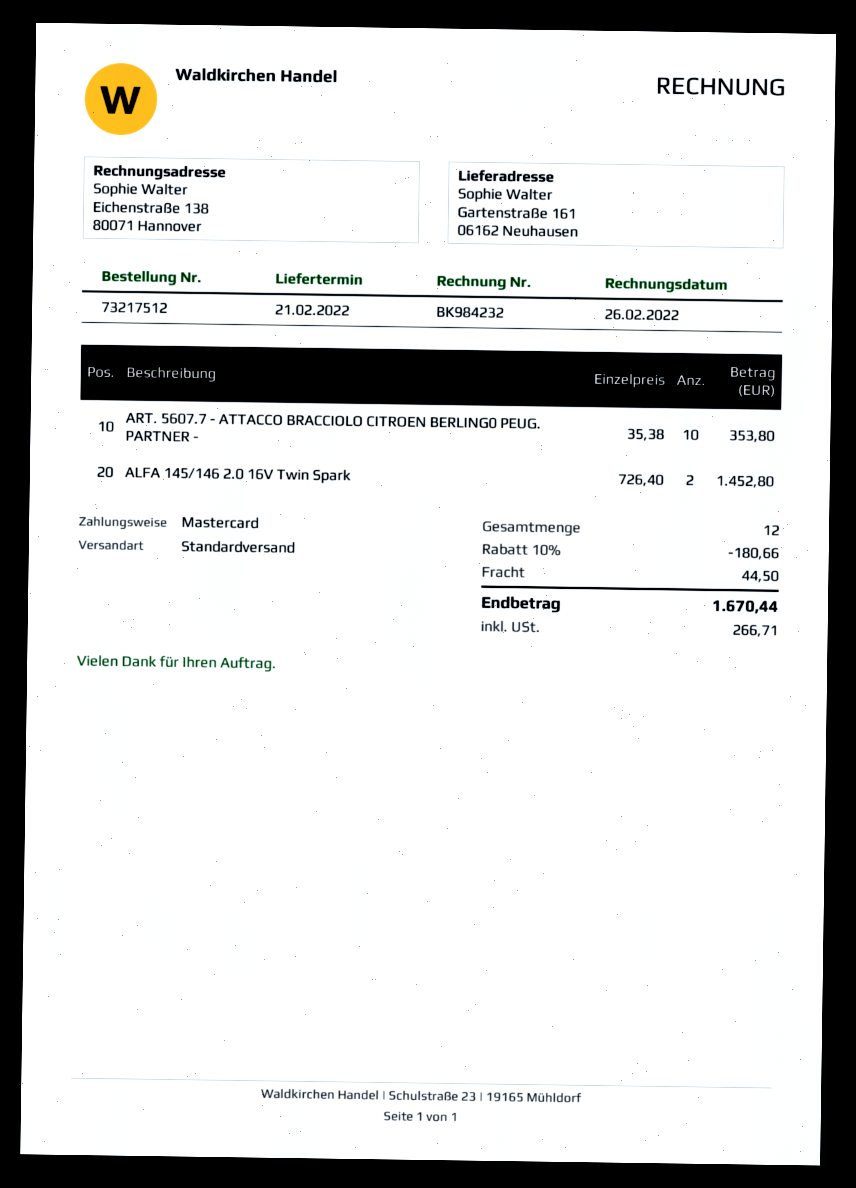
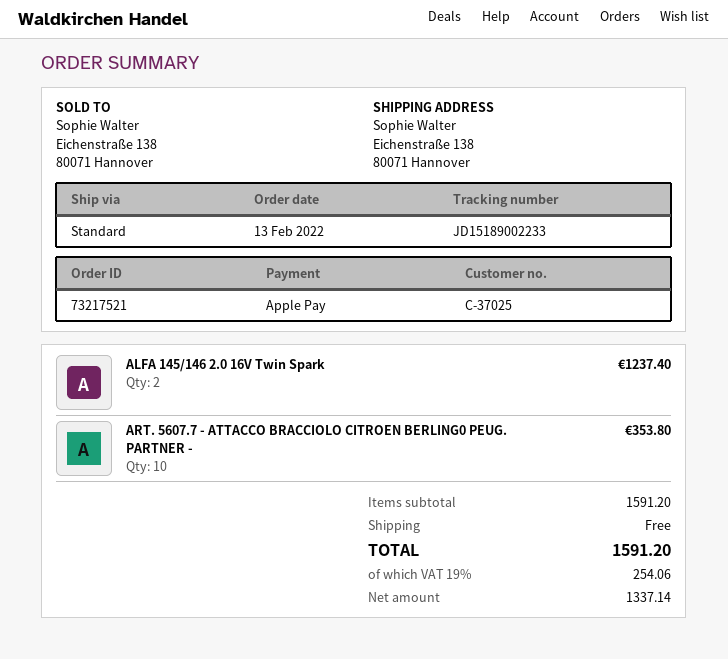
order number: 73217512 -> 73217521
payment method: Mastercard -> Apple Pay
ship to: Gartenstraße 161, 06162 Neuhausen -> Eichenstraße 138, 80071 Hannover
ALFA 145/146 2.0 16V Twin Spark: 2 for 1452.80 -> 2 for 1237.40
discount: 10% = 180.66 -> none
shipping: 44.50 -> 0.00
tax: 266.71 -> 254.06
total: 1670.44 -> 1591.20

